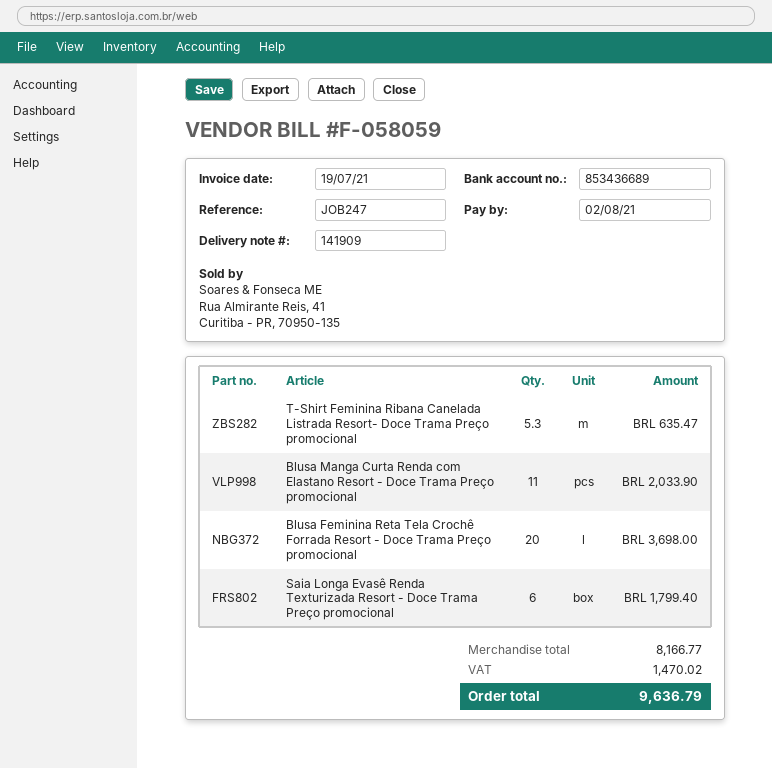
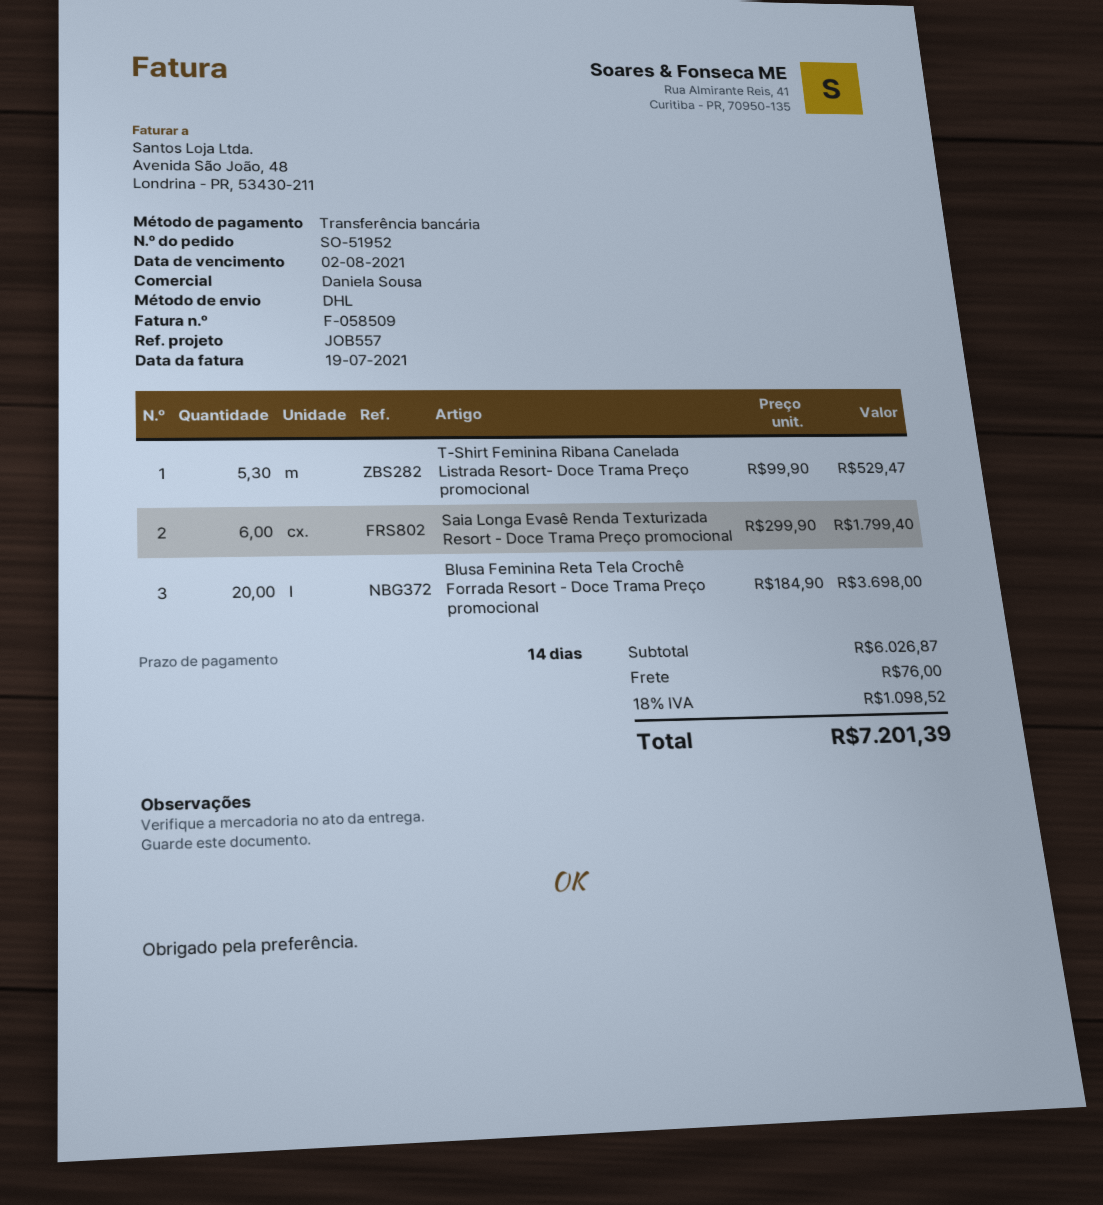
invoice number: F-058059 -> F-058509
reference: JOB247 -> JOB557
T-Shirt Feminina Ribana Canelada Listrada Resort- Doce Trama Preço promocional: 5.3 for 635.47 -> 5.3 for 529.47
Blusa Manga Curta Renda com Elastano Resort - Doce Trama Preço promocional: 11 for 2033.90 -> none
subtotal: 8166.77 -> 6026.87
shipping: none -> 76.00
tax: 1470.02 -> 1098.52
total: 9636.79 -> 7201.39

